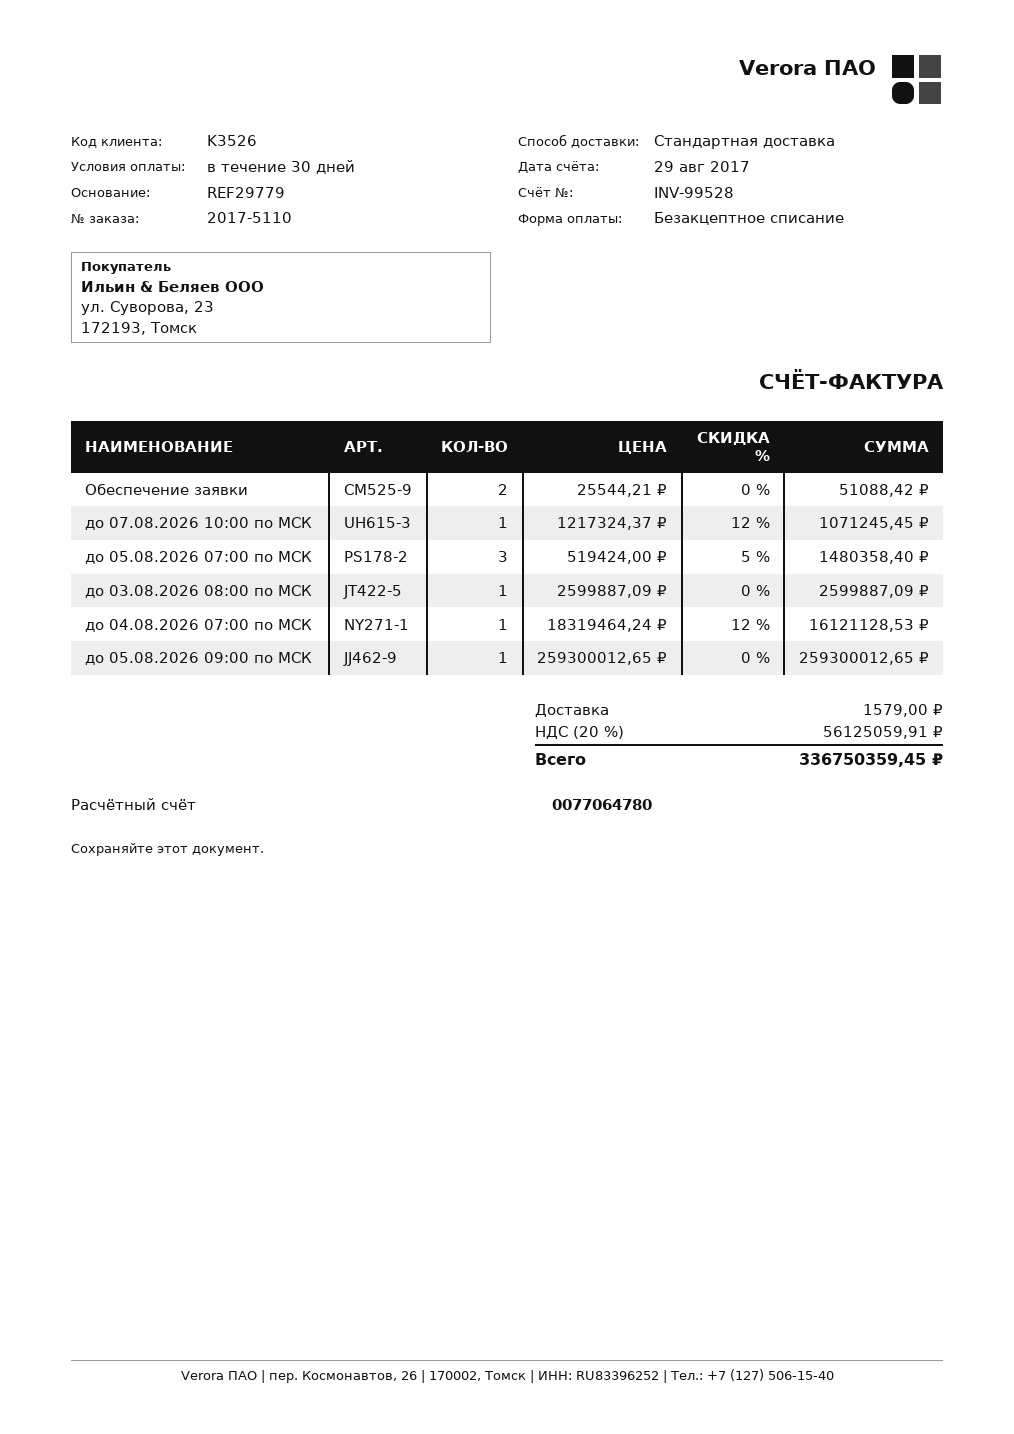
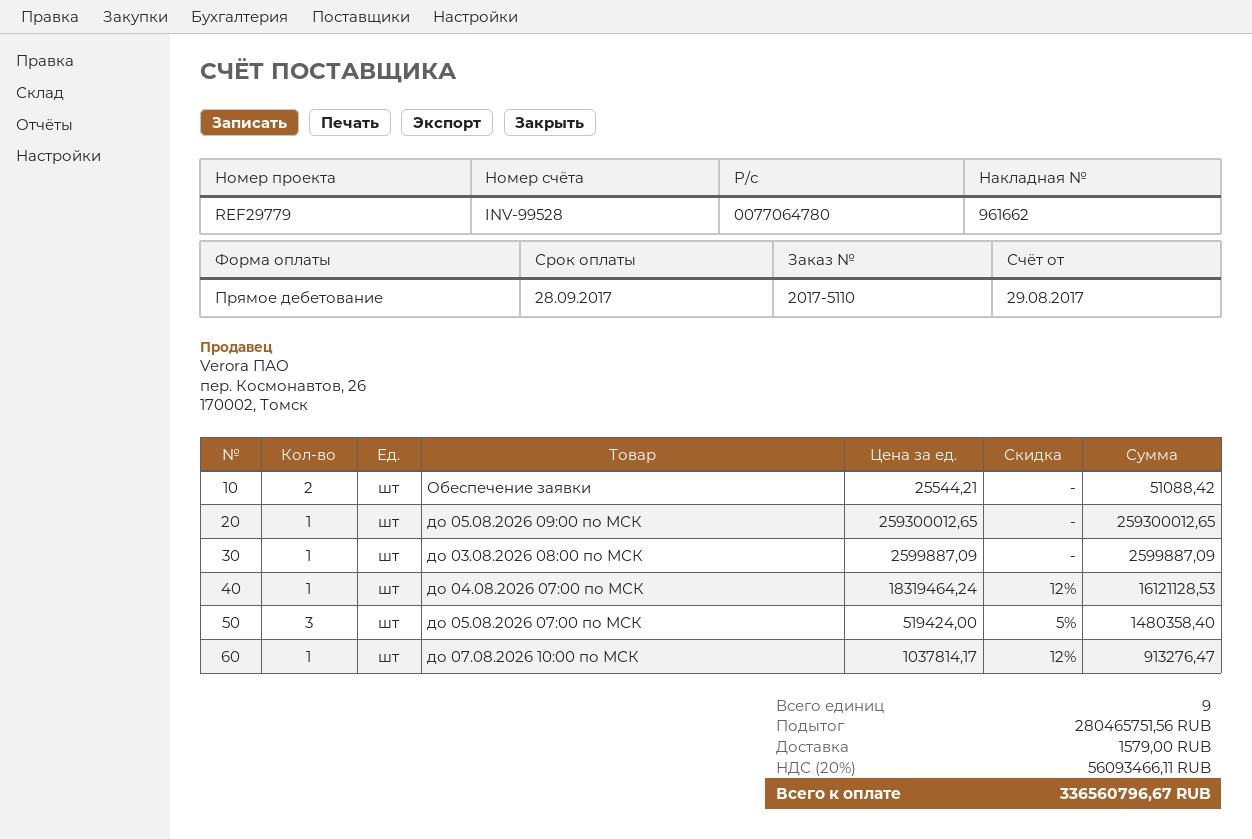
до 07.08.2026 10:00 по МСК: 1 x 1217324.37 - 12% = 1071245.45 -> 1 x 1037814.17 - 12% = 913276.47
tax: 20% = 56125059.91 -> 20% = 56093466.11
total: 336750359.45 -> 336560796.67

